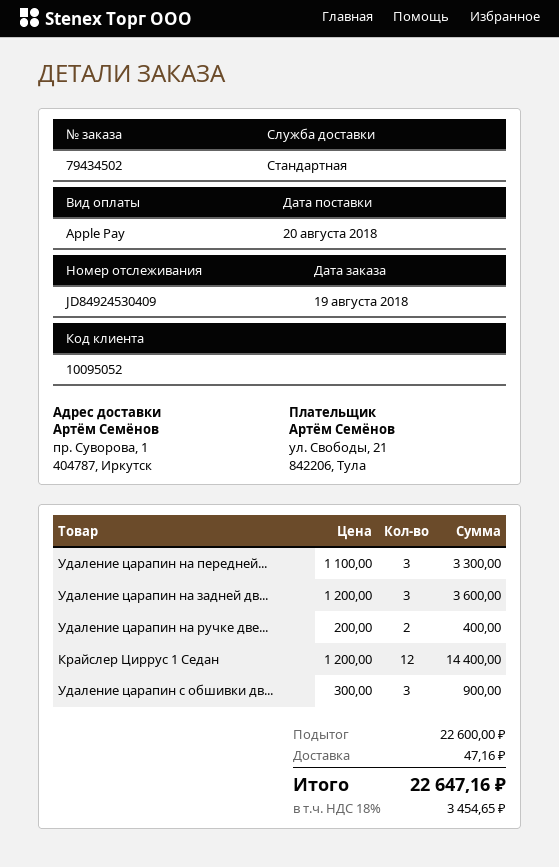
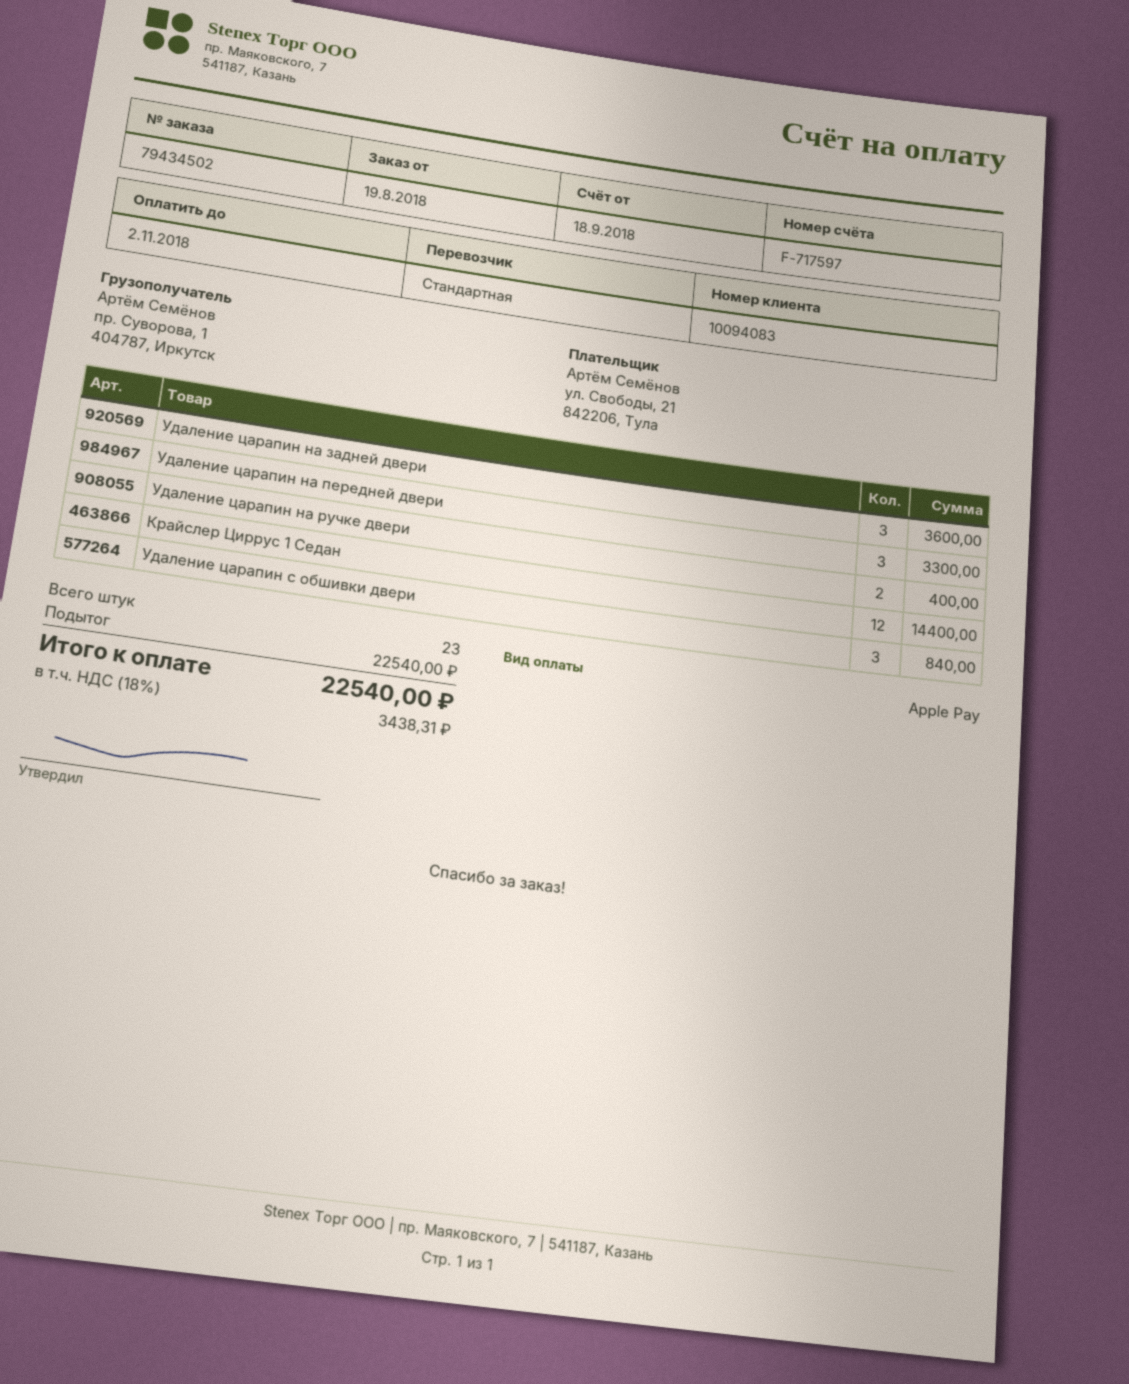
customer number: 10095052 -> 10094083
Удаление царапин с обшивки дв...: 3 for 900.00 -> 3 for 840.00
subtotal: 22600.00 -> 22540.00
shipping: 47.16 -> none
tax: 18% = 3454.65 -> 18% = 3438.31
total: 22647.16 -> 22540.00

